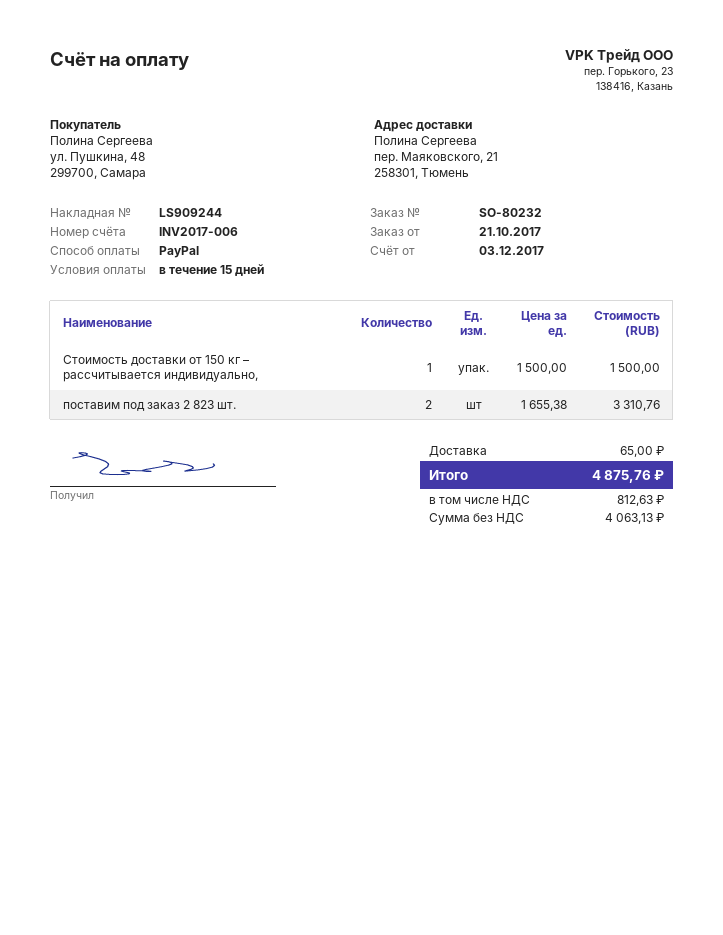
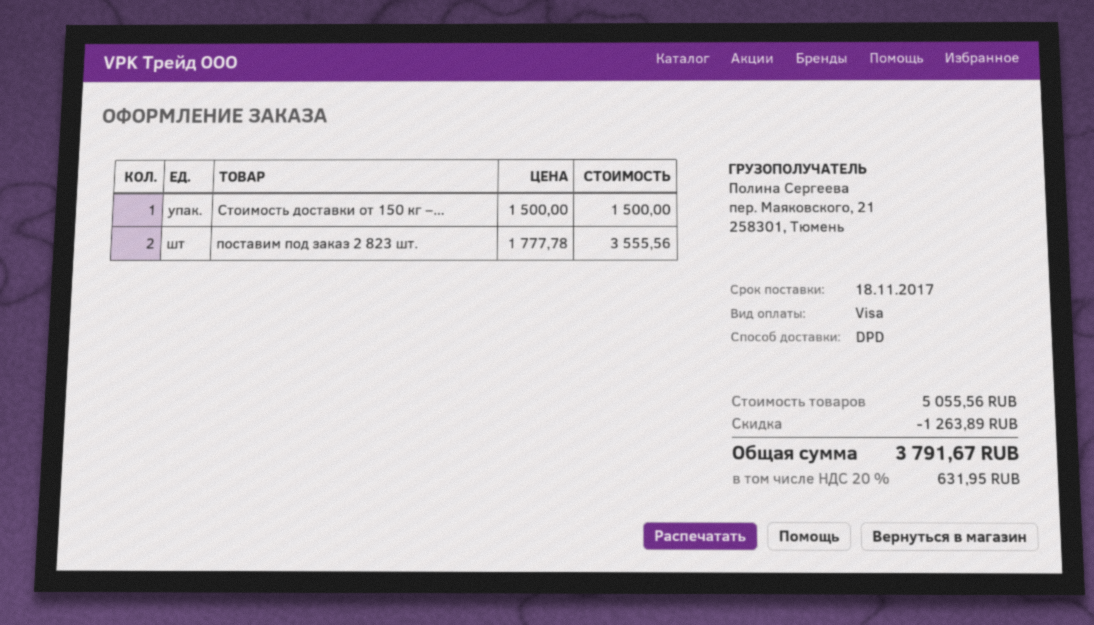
payment method: PayPal -> Visa
поставим под заказ 2 823 шт.: 2 x 1655.38 = 3310.76 -> 2 x 1777.78 = 3555.56
discount: none -> 1263.89
shipping: 65.00 -> none
tax: 812.63 -> 631.95
total: 4875.76 -> 3791.67

